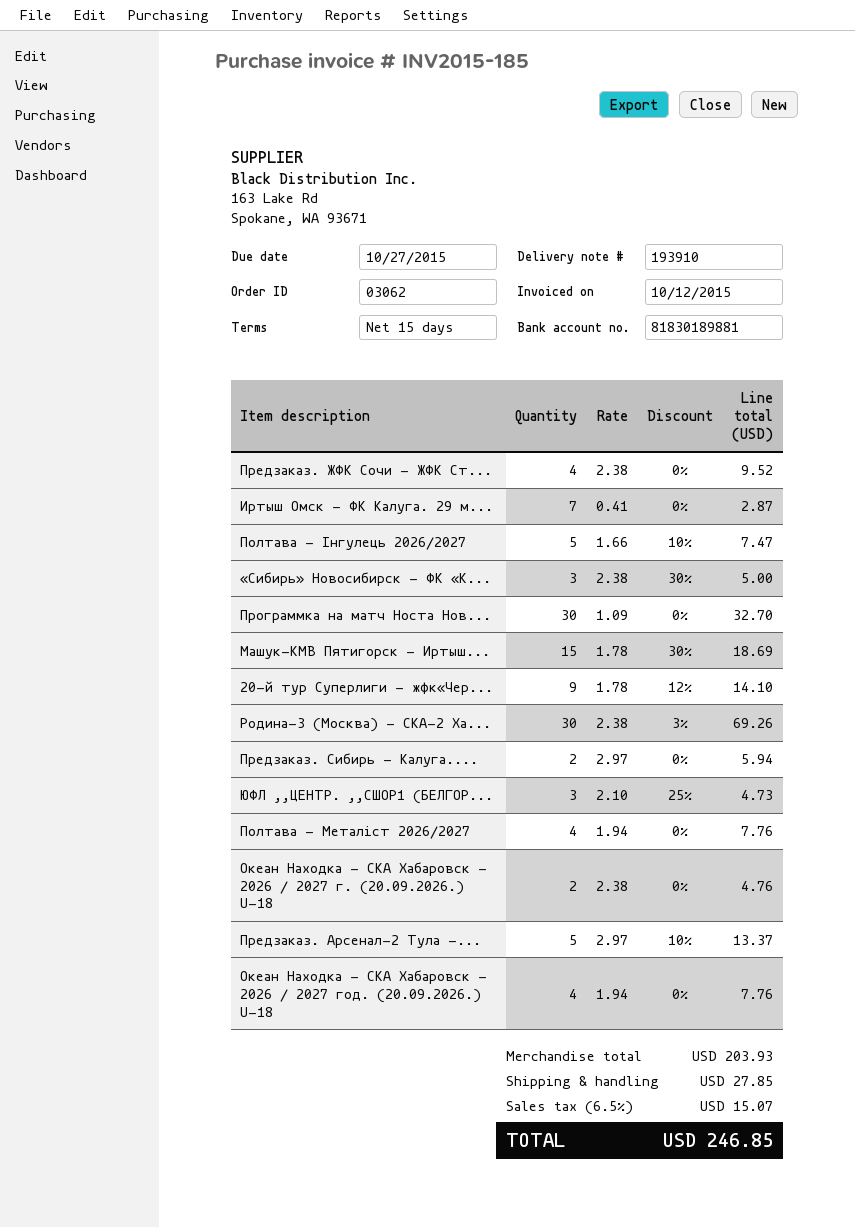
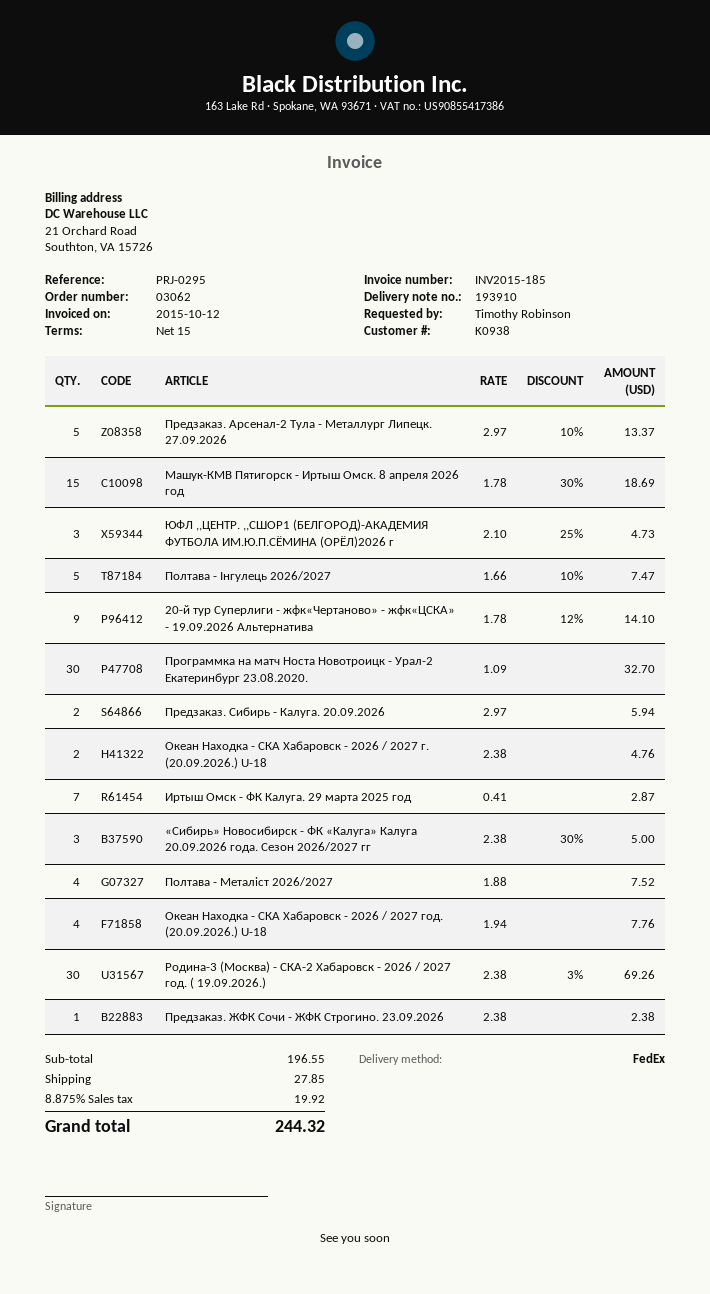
Предзаказ. ЖФК Сочи - ЖФК Ст...: 4 x 2.38 = 9.52 -> 1 x 2.38 = 2.38
Полтава - Металіст 2026/2027: 4 x 1.94 = 7.76 -> 4 x 1.88 = 7.52
subtotal: 203.93 -> 196.55
tax: 6.5% = 15.07 -> 8.875% = 19.92
total: 246.85 -> 244.32

